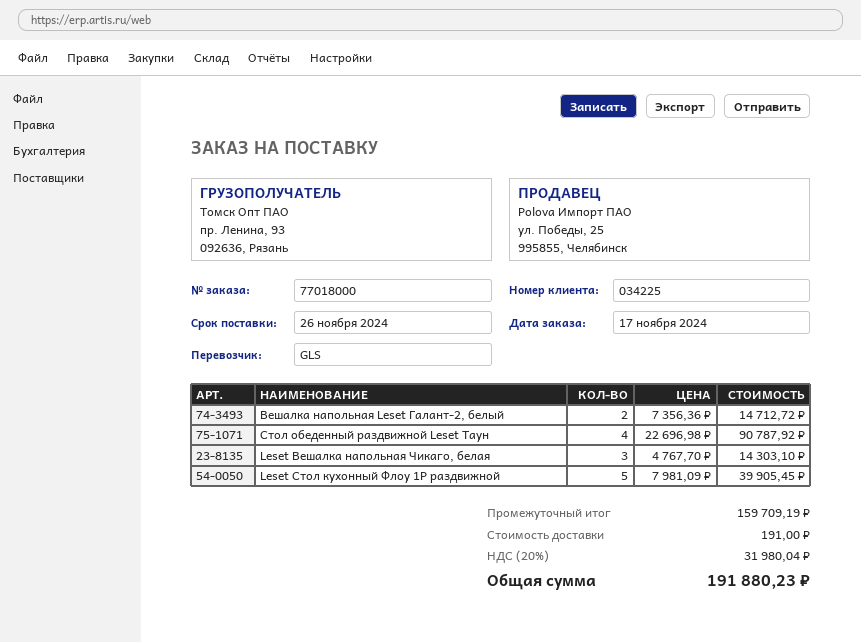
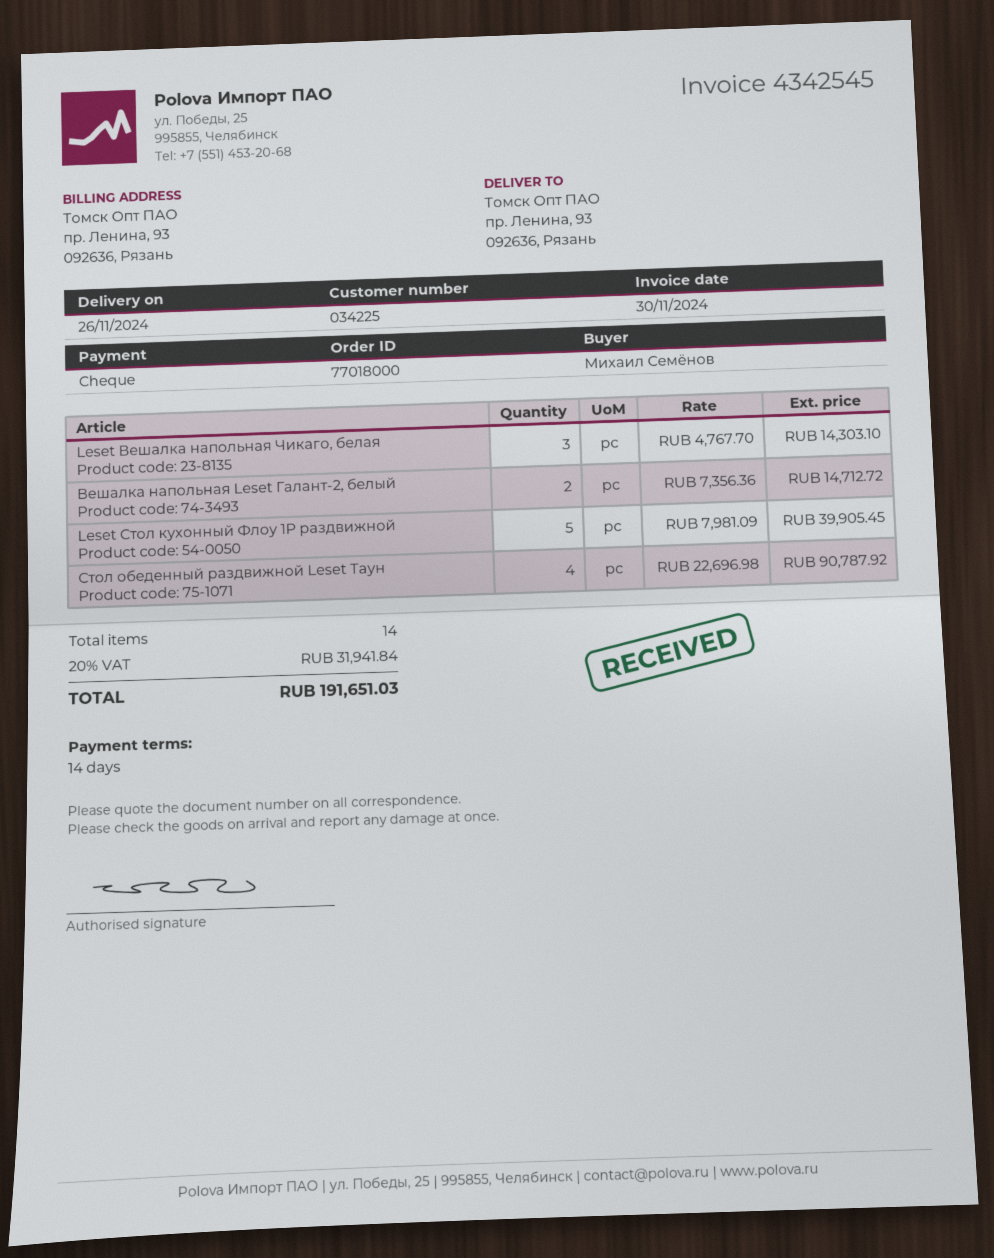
shipping: 191.00 -> none
tax: 20% = 31980.04 -> 20% = 31941.84
total: 191880.23 -> 191651.03

